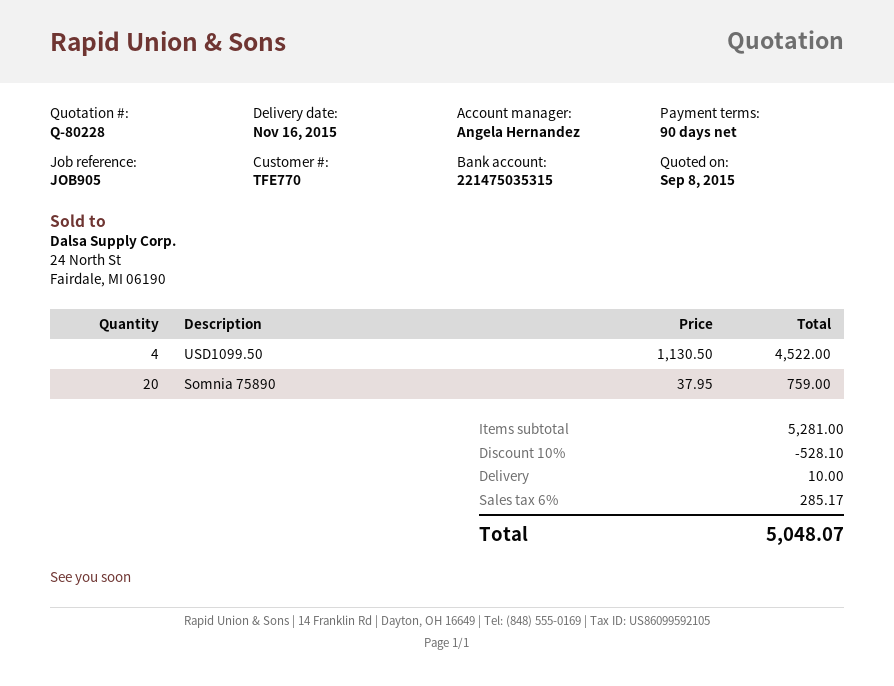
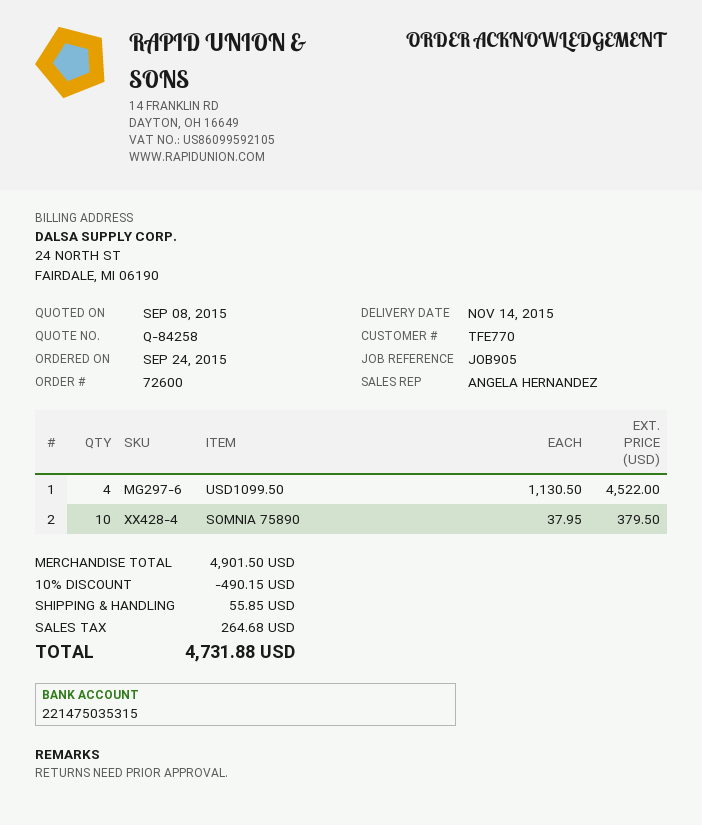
quote number: Q-80228 -> Q-84258
delivery date: 2015-11-16 -> 2015-11-14
Somnia 75890: 20 x 37.95 = 759.00 -> 10 x 37.95 = 379.50
subtotal: 5281.00 -> 4901.50
discount: 10% = 528.10 -> 10% = 490.15
shipping: 10.00 -> 55.85
tax: 285.17 -> 264.68
total: 5048.07 -> 4731.88

